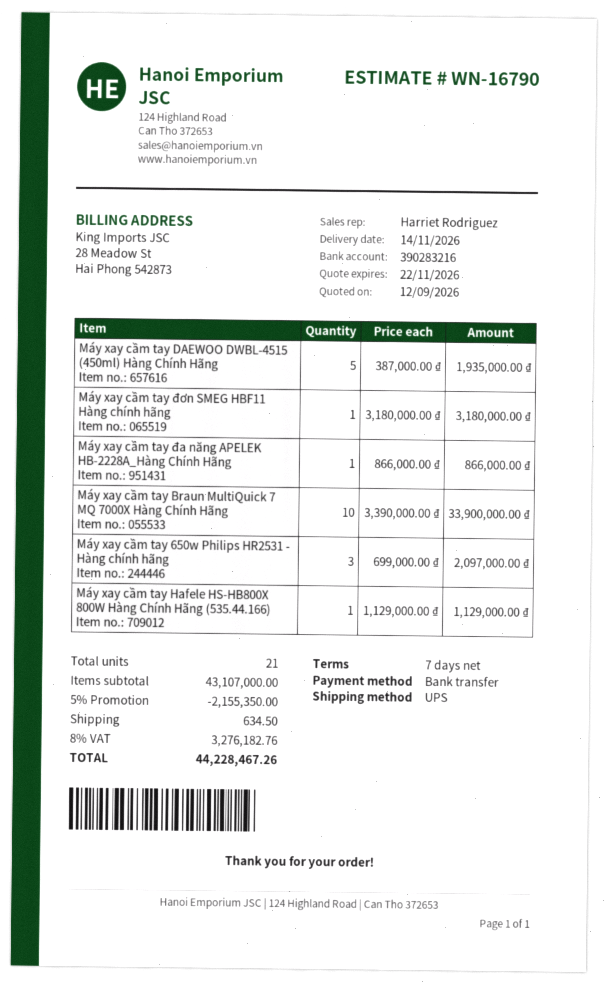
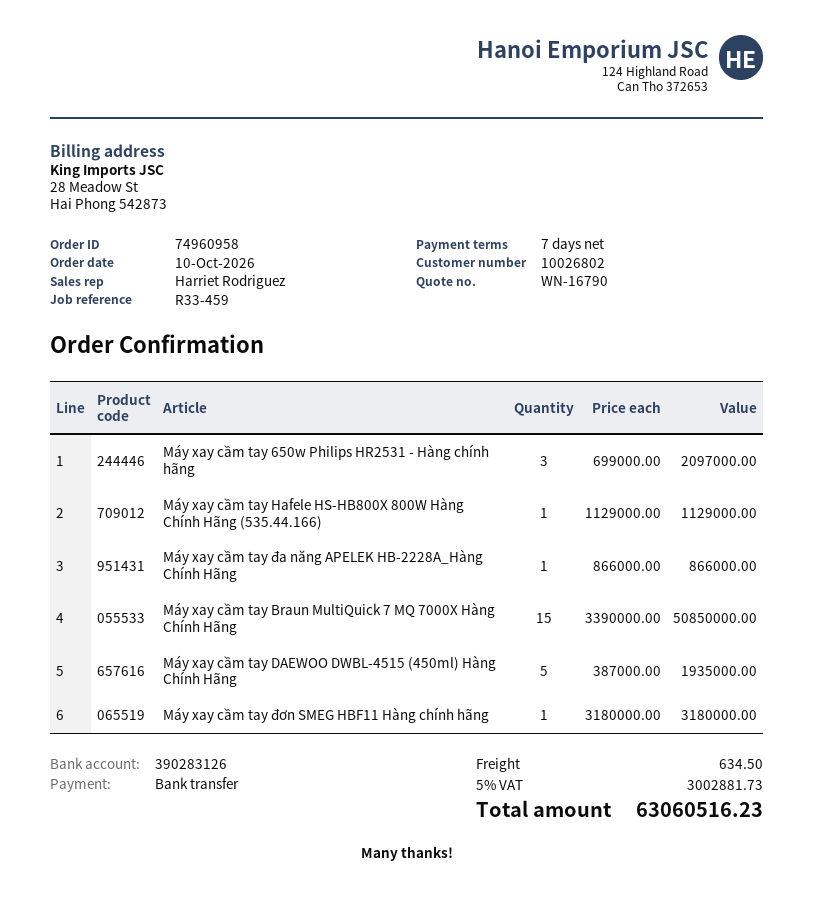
bank account: 390283216 -> 390283126
Máy xay cầm tay Braun MultiQuick 7 MQ 7000X Hàng Chính Hãng: 10 x 3390000.00 = 33900000.00 -> 15 x 3390000.00 = 50850000.00
discount: 5% = 2155350.00 -> none
tax: 8% = 3276182.76 -> 5% = 3002881.73
total: 44228467.26 -> 63060516.23

